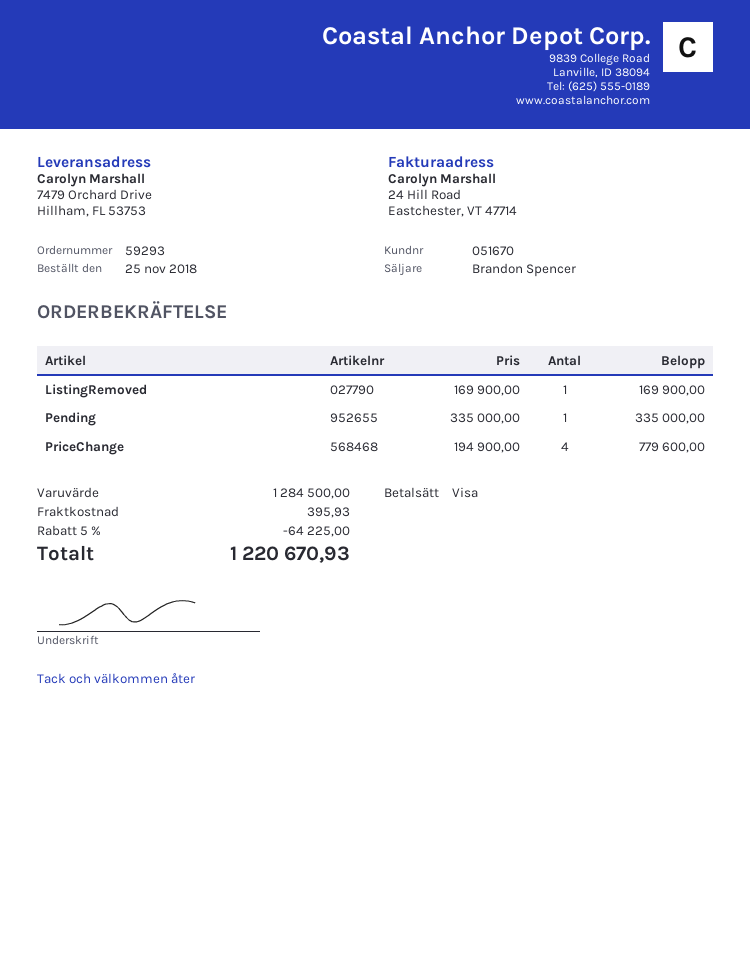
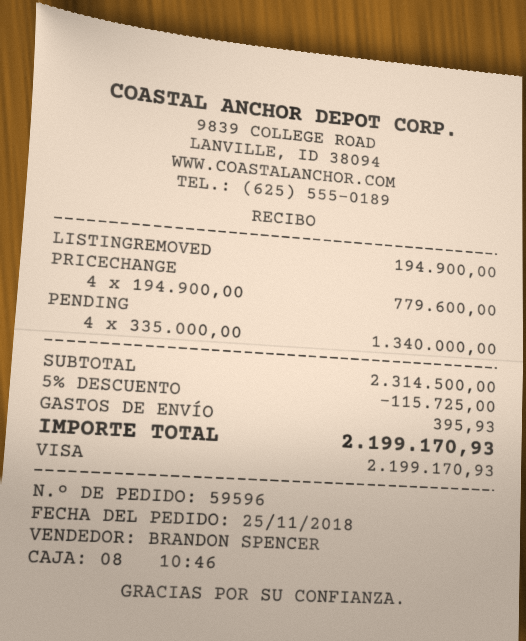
order number: 59293 -> 59596
ListingRemoved: 1 x 169900.00 = 169900.00 -> 1 x 194900.00 = 194900.00
Pending: 1 x 335000.00 = 335000.00 -> 4 x 335000.00 = 1340000.00
subtotal: 1284500.00 -> 2314500.00
discount: 5% = 64225.00 -> 5% = 115725.00
total: 1220670.93 -> 2199170.93

